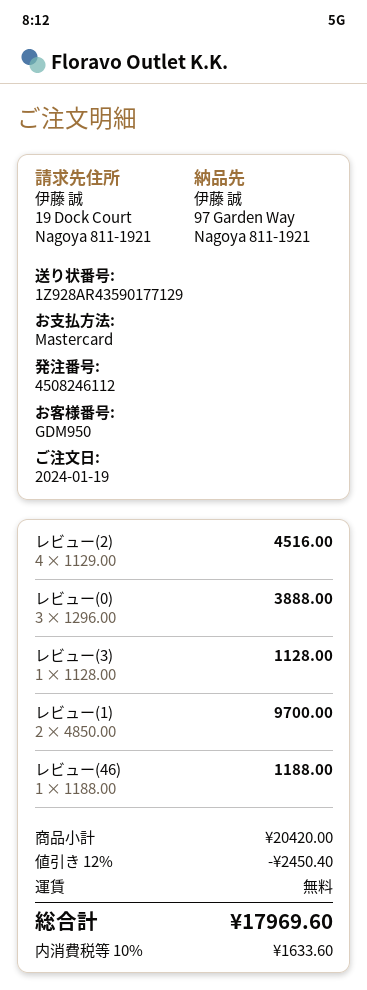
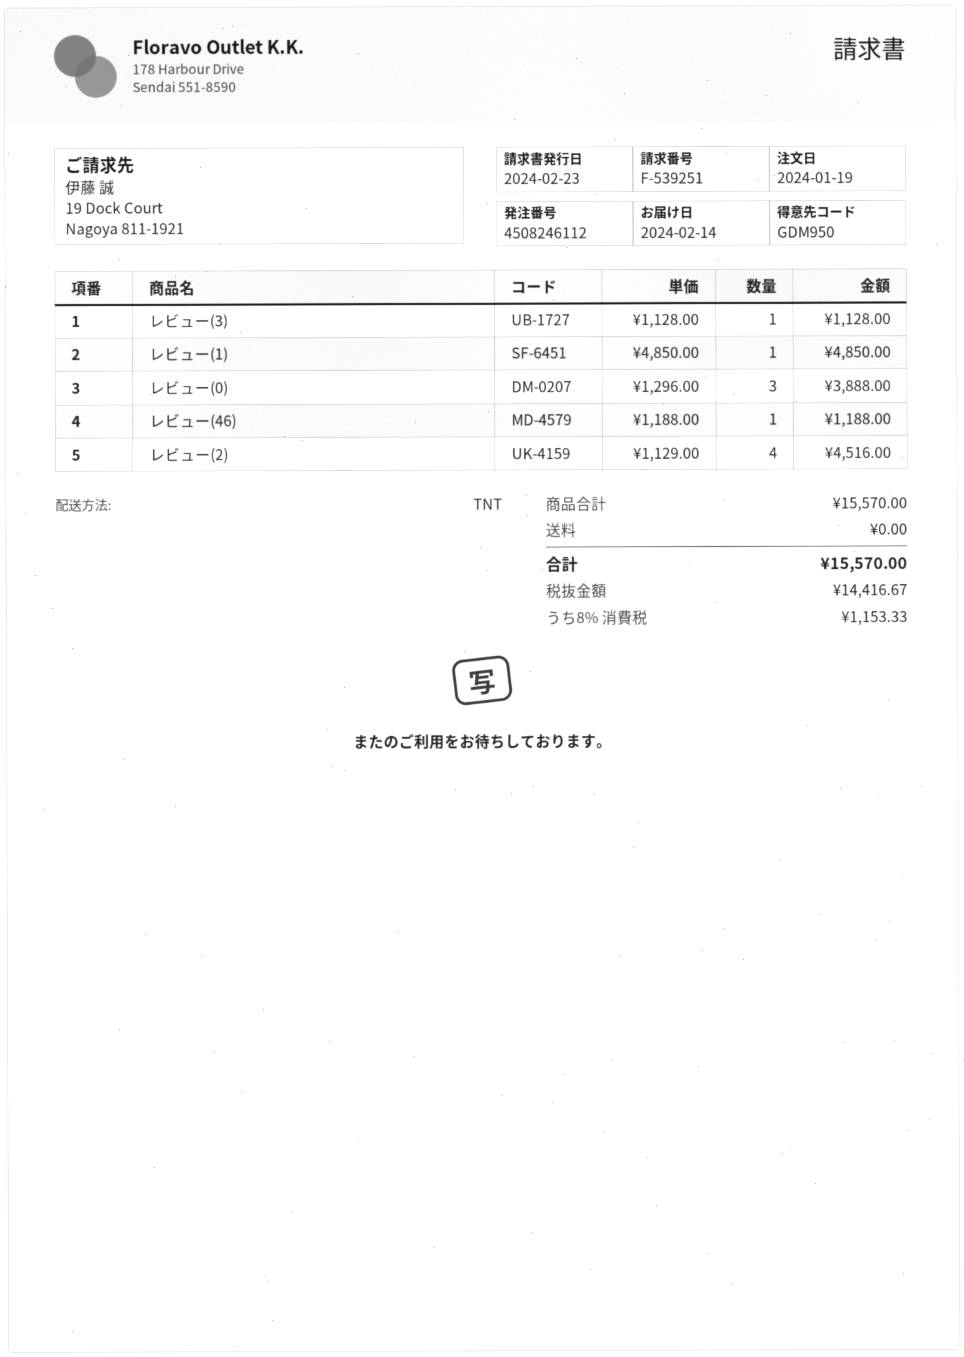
レビュー(1): 2 x 4850.00 = 9700.00 -> 1 x 4850.00 = 4850.00
subtotal: 20420.00 -> 15570.00
discount: 12% = 2450.40 -> none
tax: 10% = 1633.60 -> 8% = 1153.33
total: 17969.60 -> 15570.00

